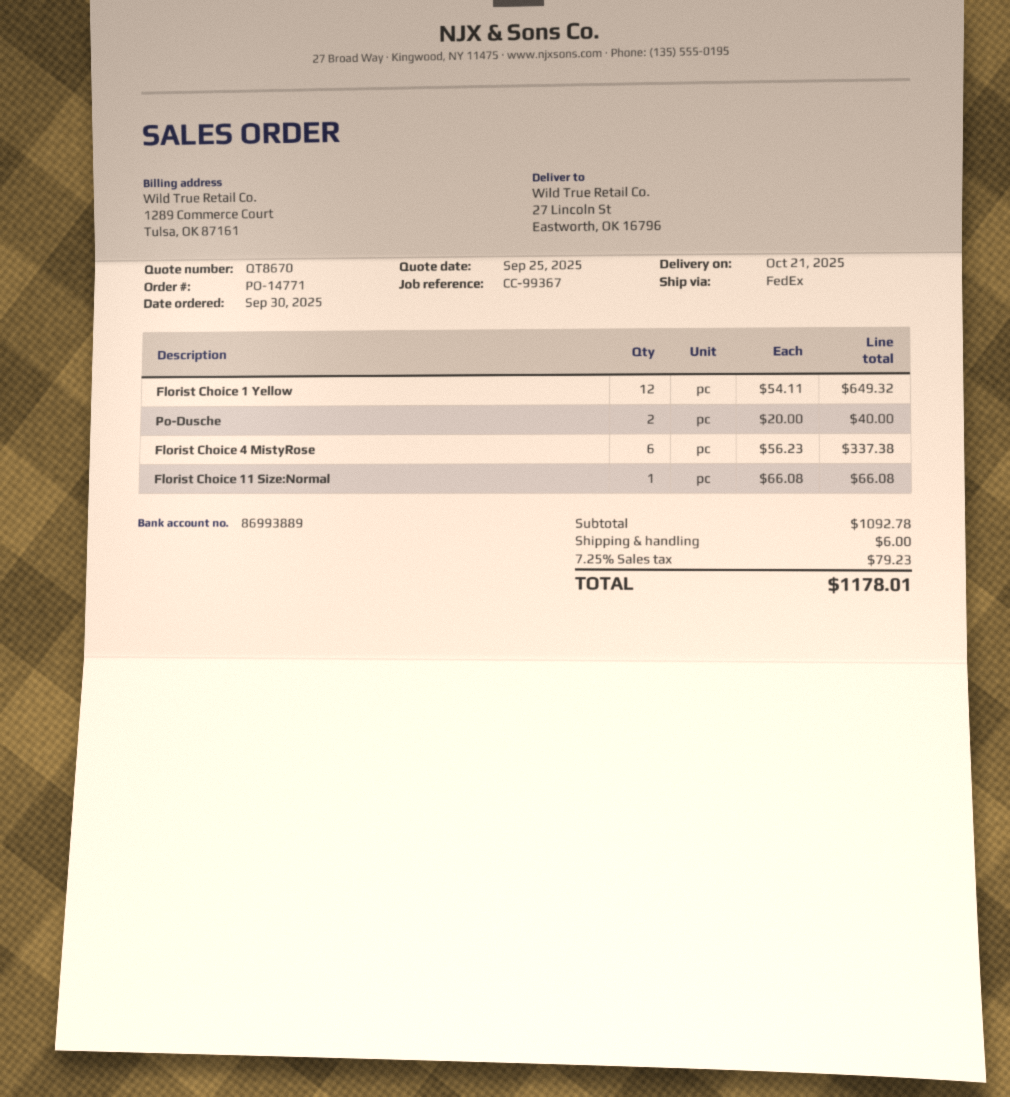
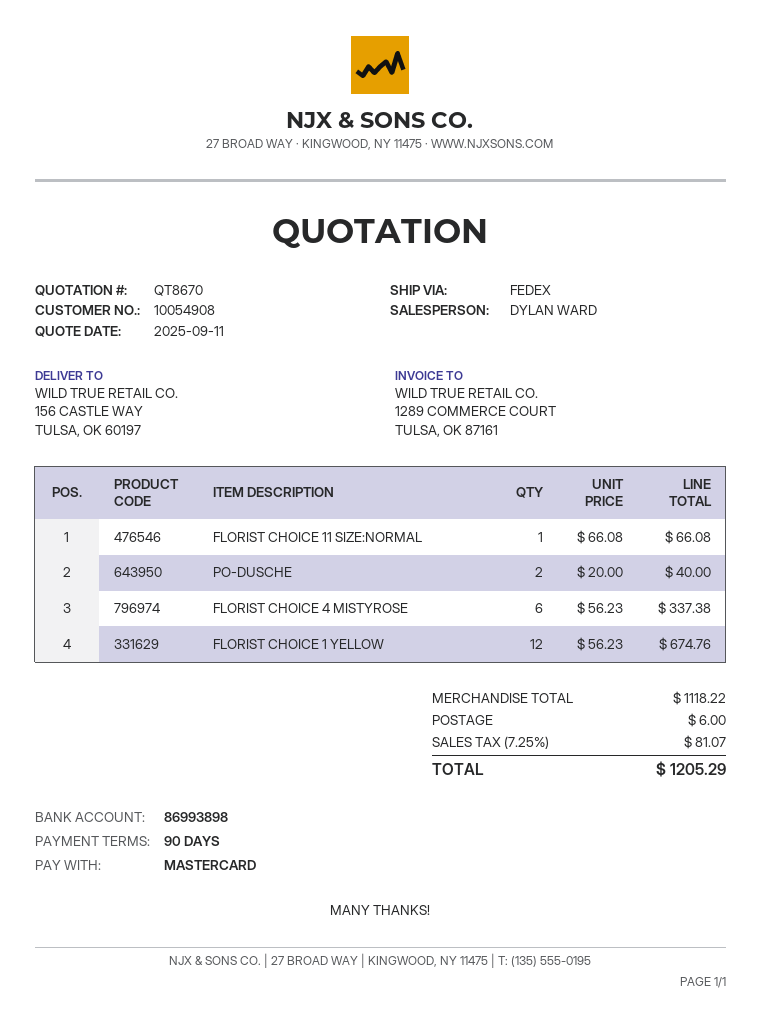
quote date: 2025-09-25 -> 2025-09-11
bank account: 86993889 -> 86993898
ship to: 27 Lincoln St, Eastworth, OK 16796 -> 156 CASTLE WAY, TULSA, OK 60197
Florist Choice 1 Yellow: 12 x 54.11 = 649.32 -> 12 x 56.23 = 674.76
subtotal: 1092.78 -> 1118.22
tax: 7.25% = 79.23 -> 7.25% = 81.07
total: 1178.01 -> 1205.29

